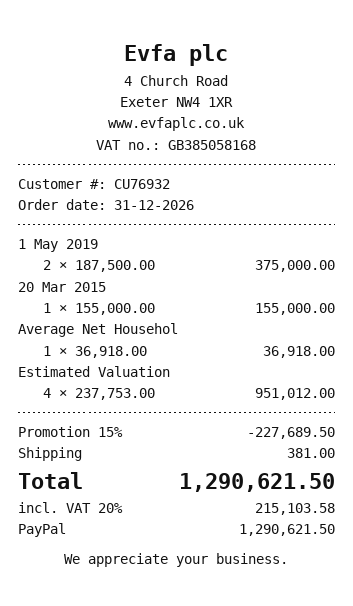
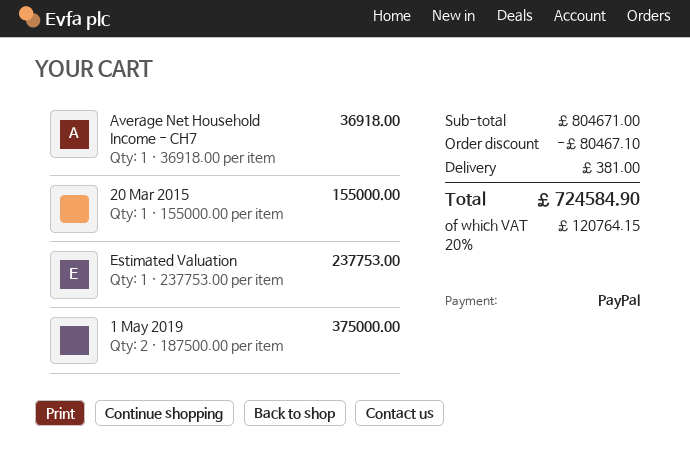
Estimated Valuation: 4 x 237753.00 = 951012.00 -> 1 x 237753.00 = 237753.00
discount: 227689.50 -> 80467.10
tax: 20% = 215103.58 -> 20% = 120764.15
total: 1290621.50 -> 724584.90

